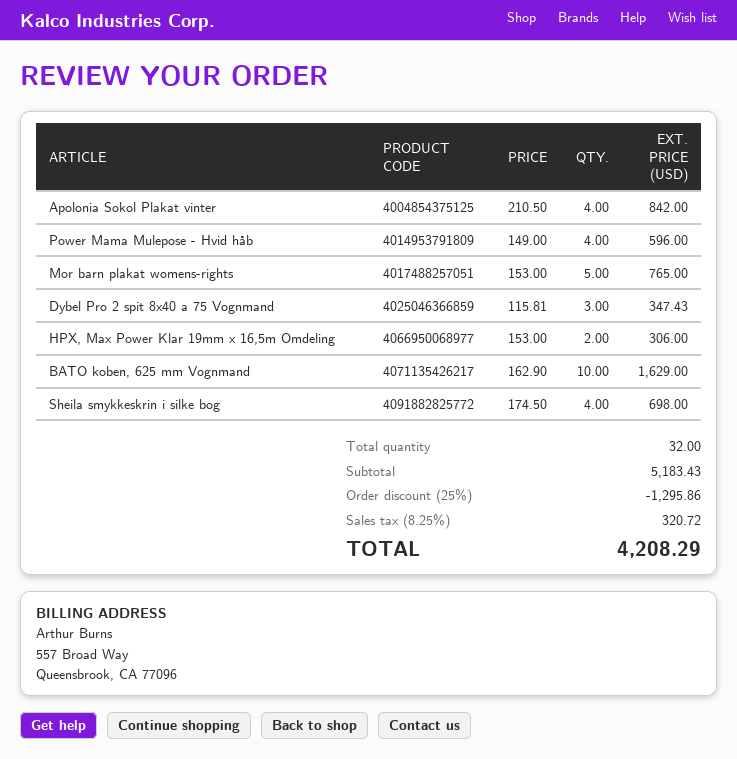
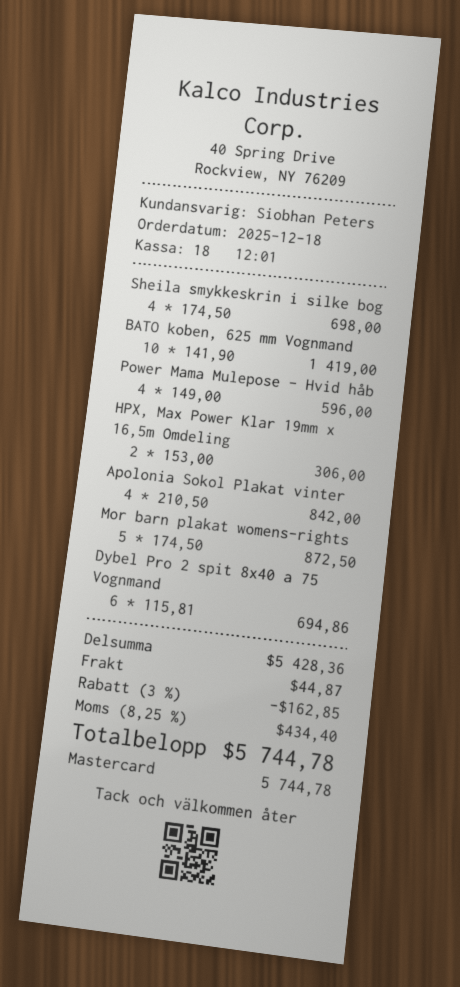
Mor barn plakat womens-rights: 5 x 153.00 = 765.00 -> 5 x 174.50 = 872.50
Dybel Pro 2 spit 8x40 a 75 Vognmand: 3 x 115.81 = 347.43 -> 6 x 115.81 = 694.86
BATO koben, 625 mm Vognmand: 10 x 162.90 = 1629.00 -> 10 x 141.90 = 1419.00
subtotal: 5183.43 -> 5428.36
discount: 25% = 1295.86 -> 3% = 162.85
shipping: none -> 44.87
tax: 8.25% = 320.72 -> 8.25% = 434.40
total: 4208.29 -> 5744.78

